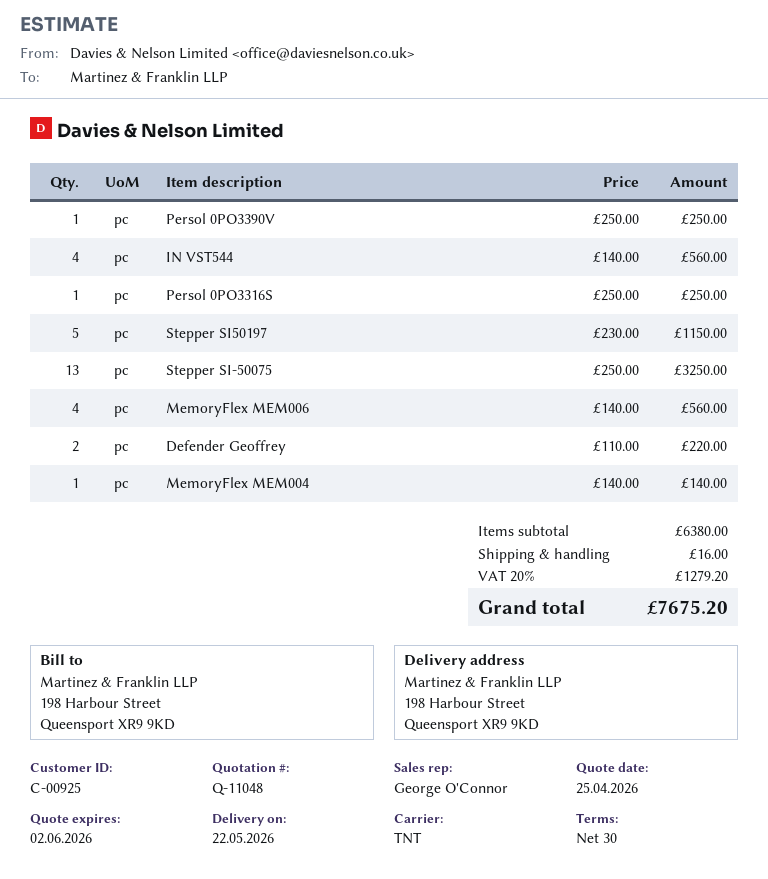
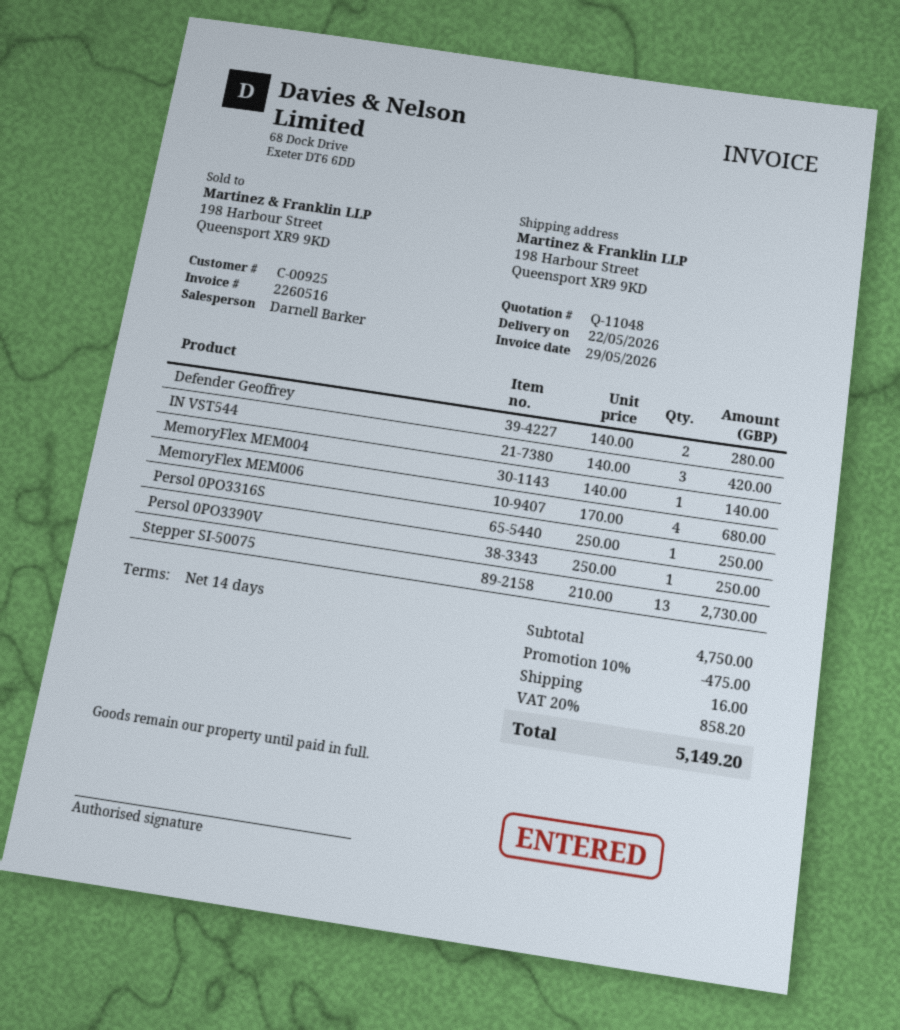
payment terms: 30 days -> 14 days
sales rep: George O'Connor -> Darnell Barker
IN VST544: 4 x 140.00 = 560.00 -> 3 x 140.00 = 420.00
Stepper SI50197: 5 x 230.00 = 1150.00 -> none
Stepper SI-50075: 13 x 250.00 = 3250.00 -> 13 x 210.00 = 2730.00
MemoryFlex MEM006: 4 x 140.00 = 560.00 -> 4 x 170.00 = 680.00
Defender Geoffrey: 2 x 110.00 = 220.00 -> 2 x 140.00 = 280.00
subtotal: 6380.00 -> 4750.00
discount: none -> 10% = 475.00
tax: 20% = 1279.20 -> 20% = 858.20
total: 7675.20 -> 5149.20

